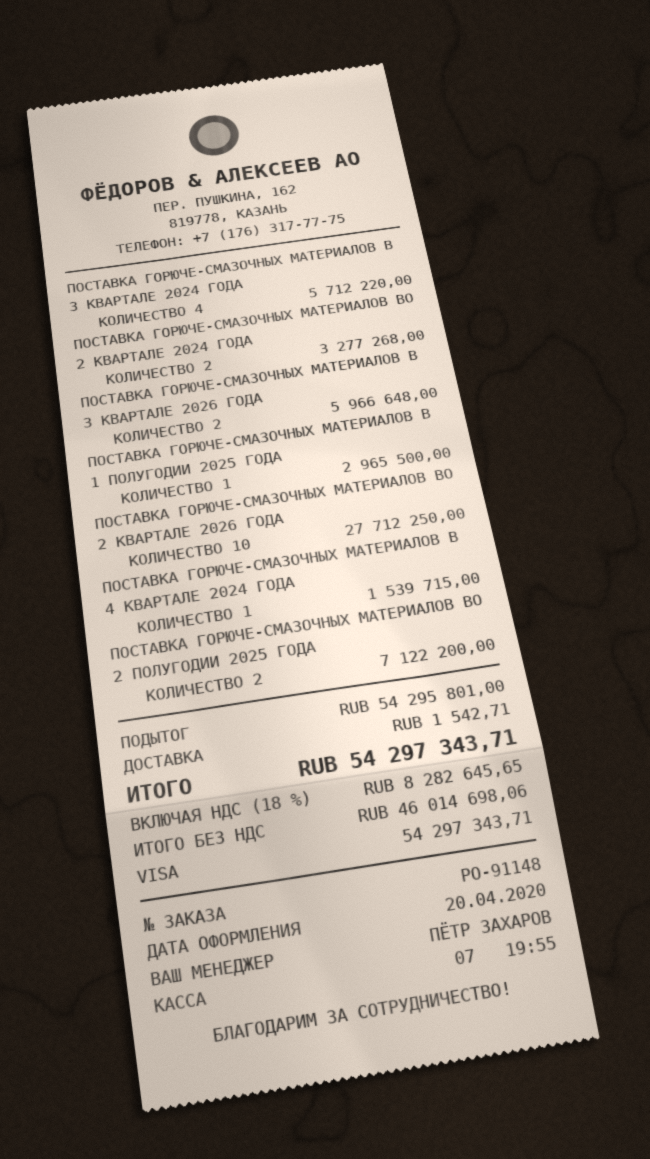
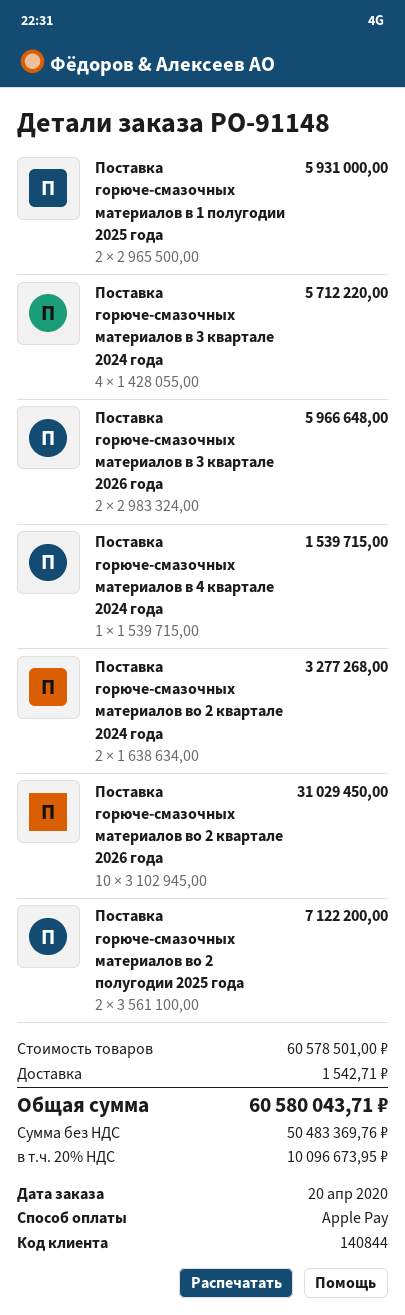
payment method: Visa -> Apple Pay
ПОСТАВКА ГОРЮЧЕ-СМАЗОЧНЫХ МАТЕРИАЛОВ В 1 ПОЛУГОДИИ 2025 ГОДА: 1 for 2965500.00 -> 2 for 5931000.00
ПОСТАВКА ГОРЮЧЕ-СМАЗОЧНЫХ МАТЕРИАЛОВ ВО 2 КВАРТАЛЕ 2026 ГОДА: 10 for 27712250.00 -> 10 for 31029450.00
subtotal: 54295801.00 -> 60578501.00
net: 46014698.06 -> 50483369.76
tax: 18% = 8282645.65 -> 20% = 10096673.95
total: 54297343.71 -> 60580043.71

